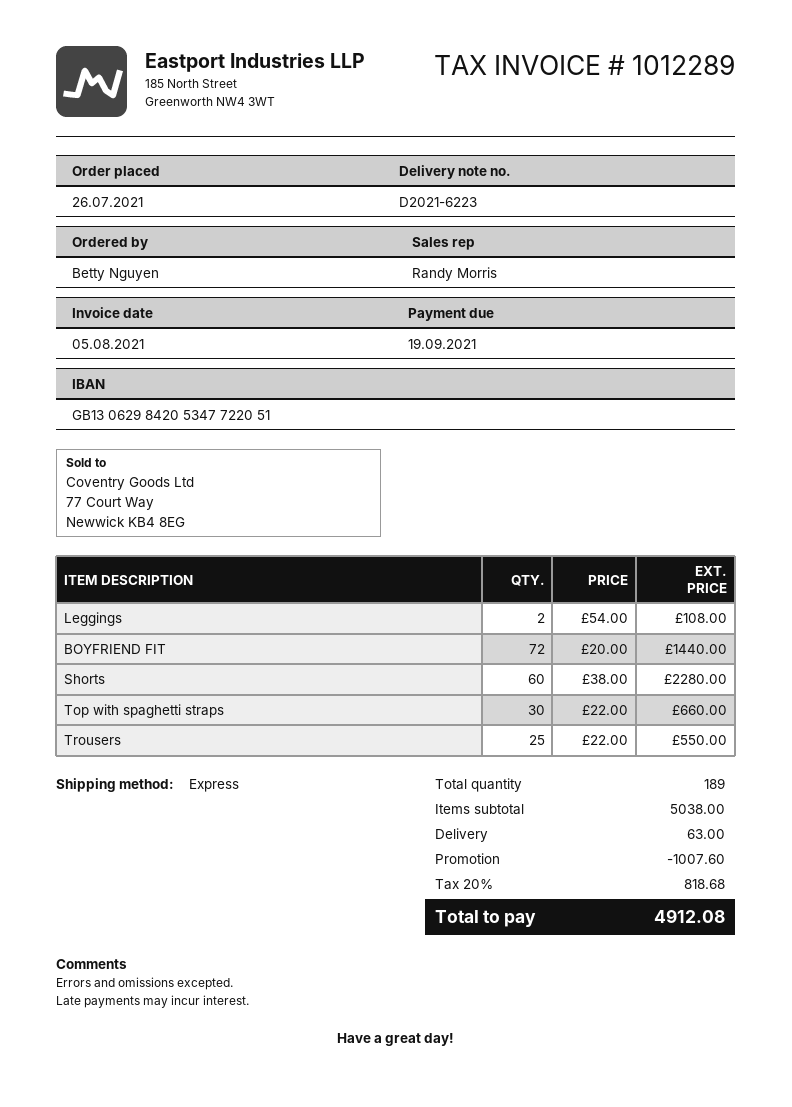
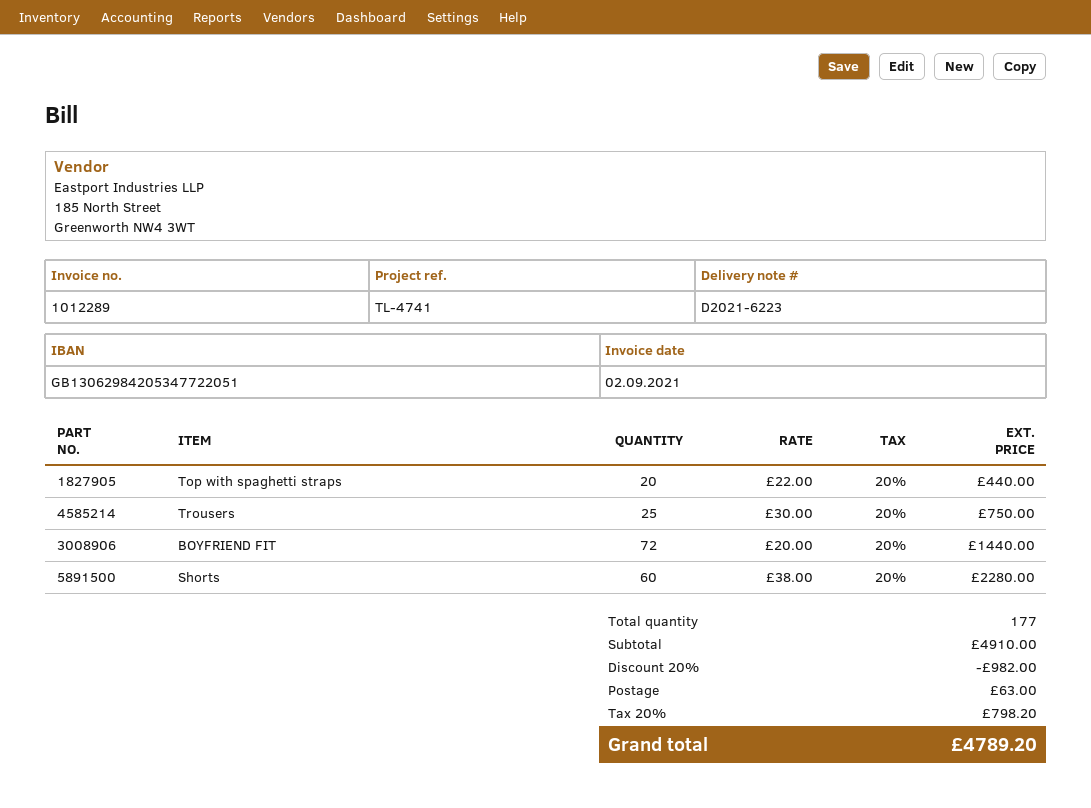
invoice date: 2021-08-05 -> 2021-09-02
Leggings: 2 x 54.00 = 108.00 -> none
Top with spaghetti straps: 30 x 22.00 = 660.00 -> 20 x 22.00 = 440.00
Trousers: 25 x 22.00 = 550.00 -> 25 x 30.00 = 750.00
total quantity: 189 -> 177
subtotal: 5038.00 -> 4910.00
discount: 1007.60 -> 982.00
tax: 20% = 818.68 -> 20% = 798.20
total: 4912.08 -> 4789.20

